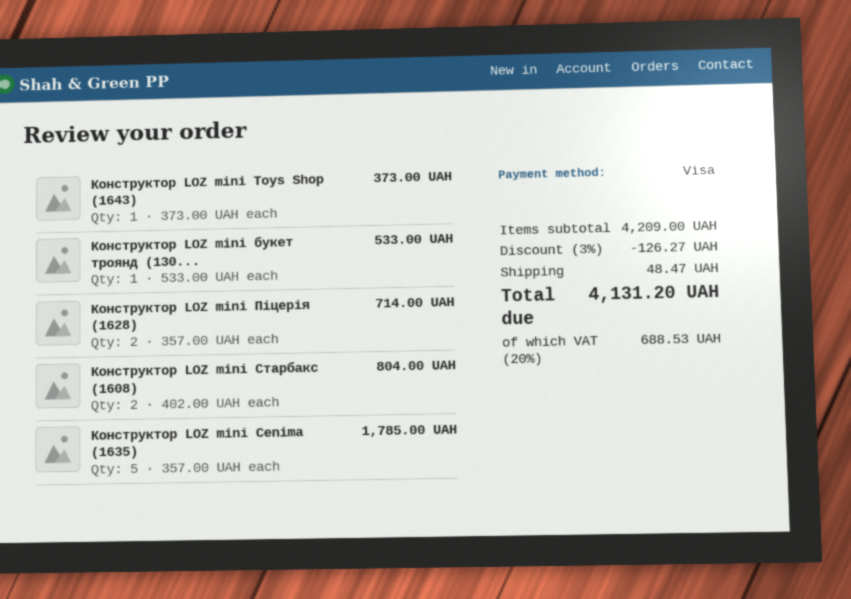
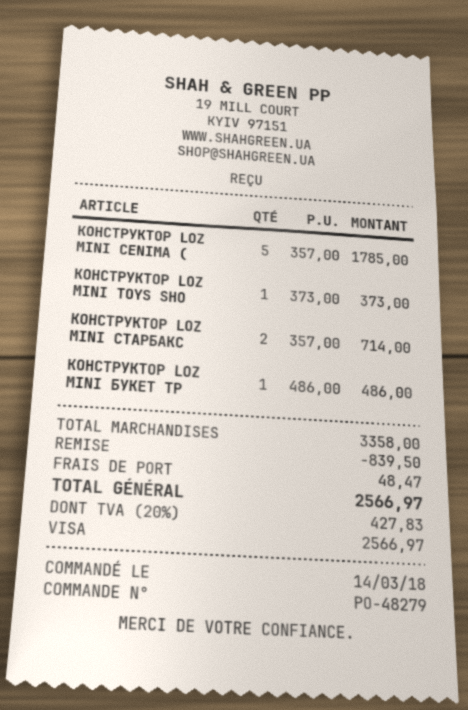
Конструктор LOZ mini букет троянд (130...: 1 x 533.00 = 533.00 -> 1 x 486.00 = 486.00
Конструктор LOZ mini Піцерія (1628): 2 x 357.00 = 714.00 -> none
Конструктор LOZ mini Старбакс (1608): 2 x 402.00 = 804.00 -> 2 x 357.00 = 714.00
subtotal: 4209.00 -> 3358.00
discount: 126.27 -> 839.50
tax: 20% = 688.53 -> 20% = 427.83
total: 4131.20 -> 2566.97

